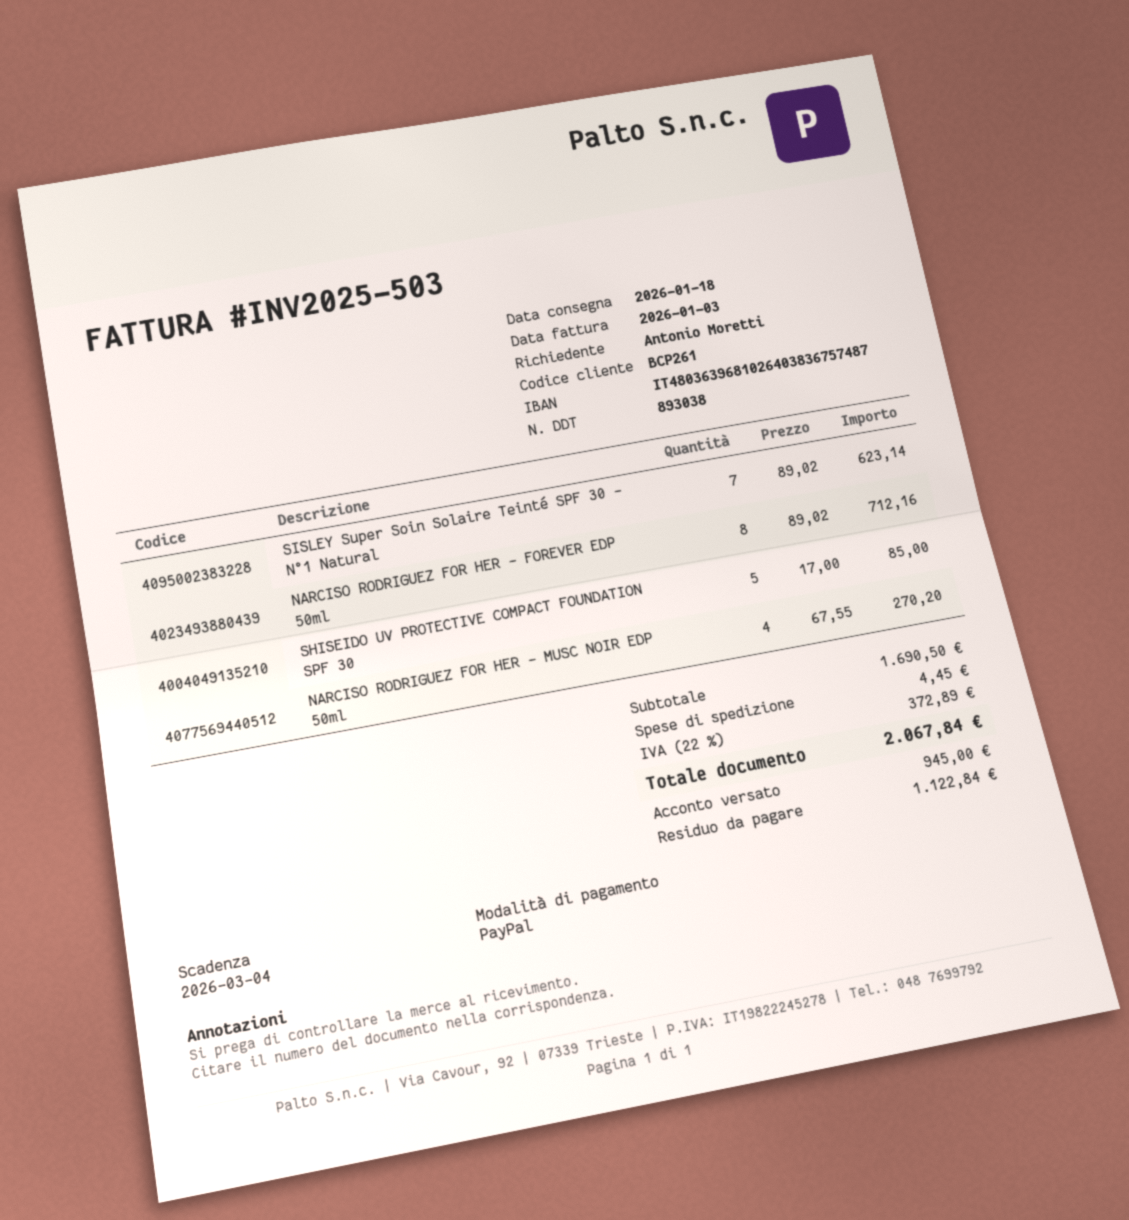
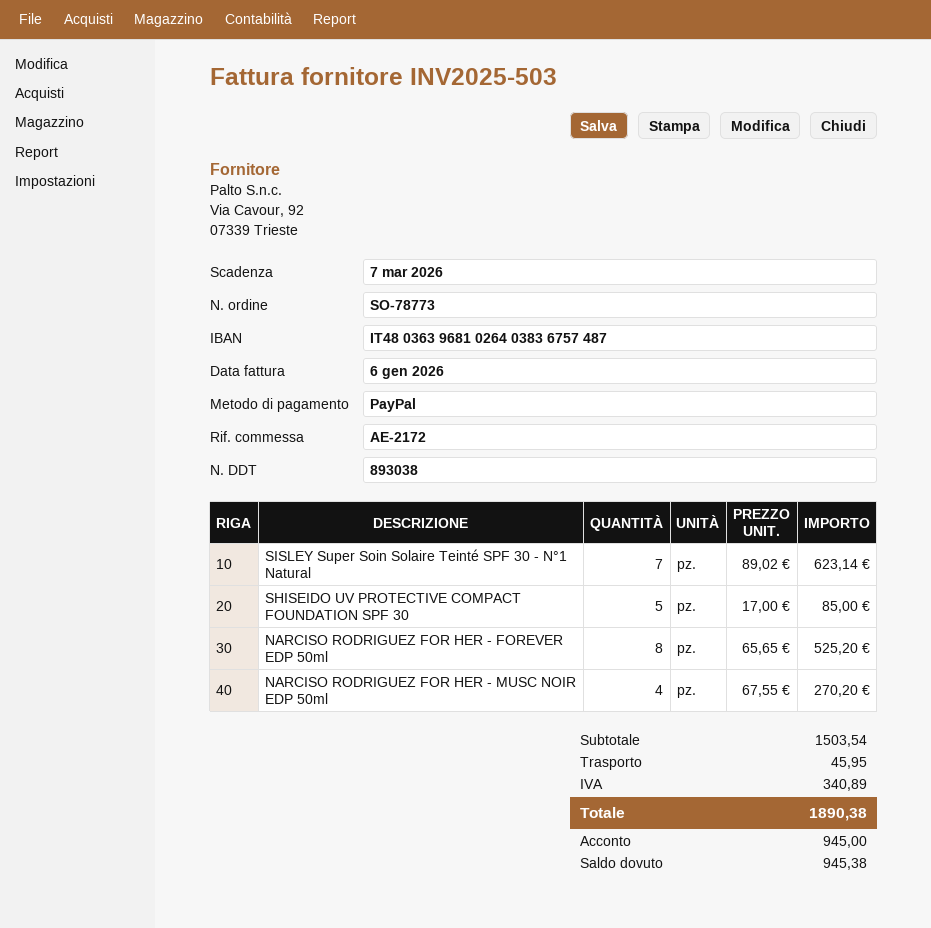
invoice date: 2026-01-03 -> 2026-01-06
due date: 2026-03-04 -> 2026-03-07
NARCISO RODRIGUEZ FOR HER - FOREVER EDP 50ml: 8 x 89.02 = 712.16 -> 8 x 65.65 = 525.20
subtotal: 1690.50 -> 1503.54
shipping: 4.45 -> 45.95
tax: 372.89 -> 340.89
total: 2067.84 -> 1890.38
balance: 1122.84 -> 945.38

